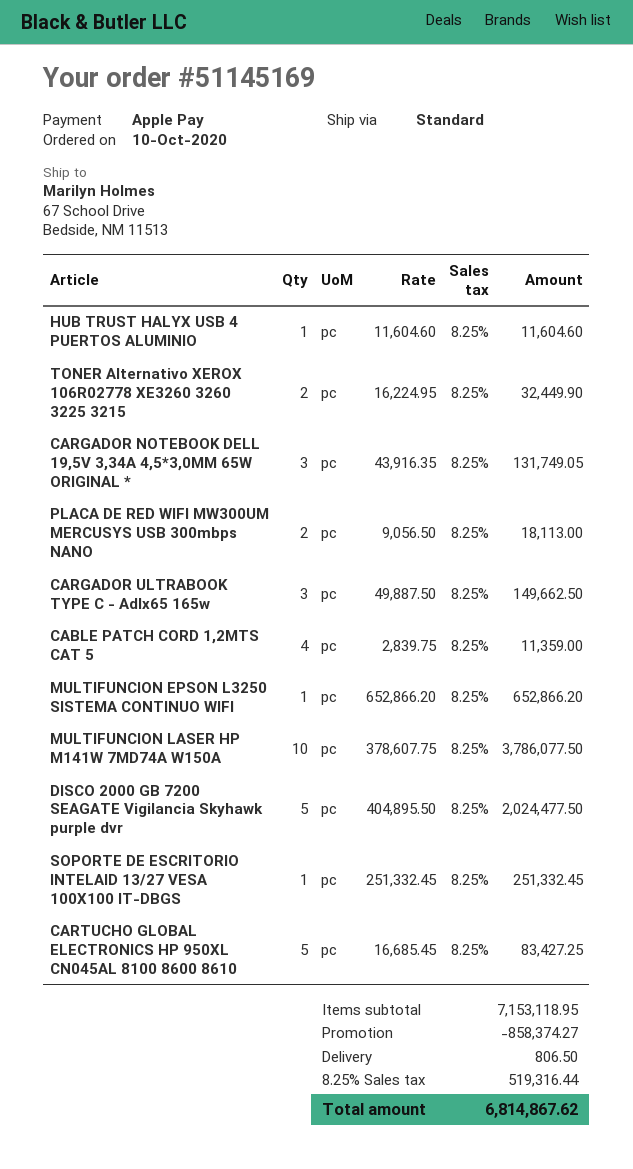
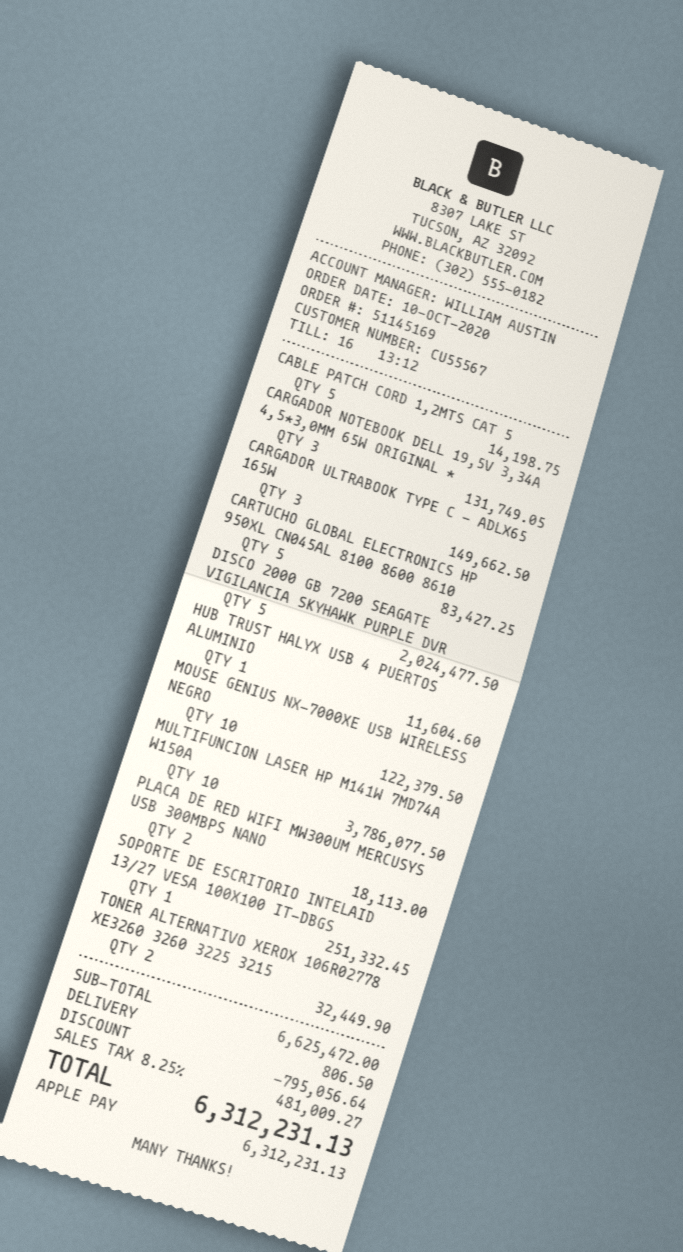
CABLE PATCH CORD 1,2MTS CAT 5: 4 for 11359.00 -> 5 for 14198.75
MULTIFUNCION EPSON L3250 SISTEMA CONTINUO WIFI: 1 for 652866.20 -> none
MOUSE GENIUS NX-7000XE USB WIRELESS NEGRO: none -> 10 for 122379.50
subtotal: 7153118.95 -> 6625472.00
discount: 858374.27 -> 795056.64
tax: 8.25% = 519316.44 -> 8.25% = 481009.27
total: 6814867.62 -> 6312231.13

